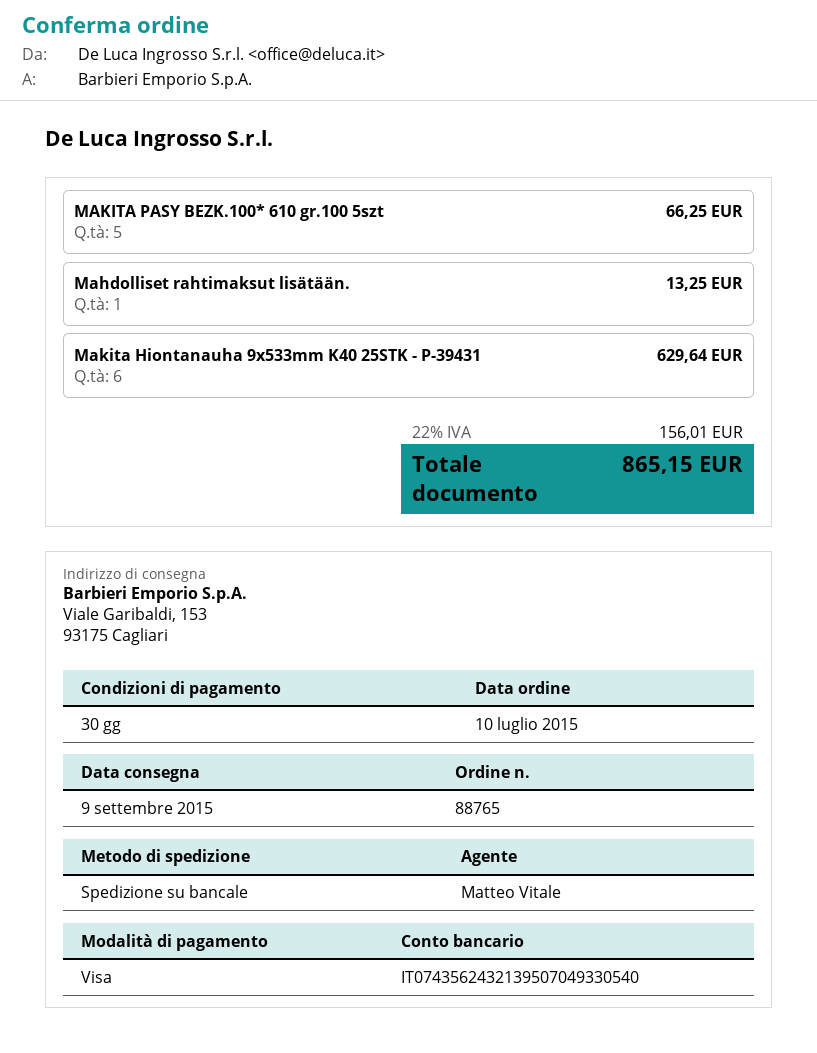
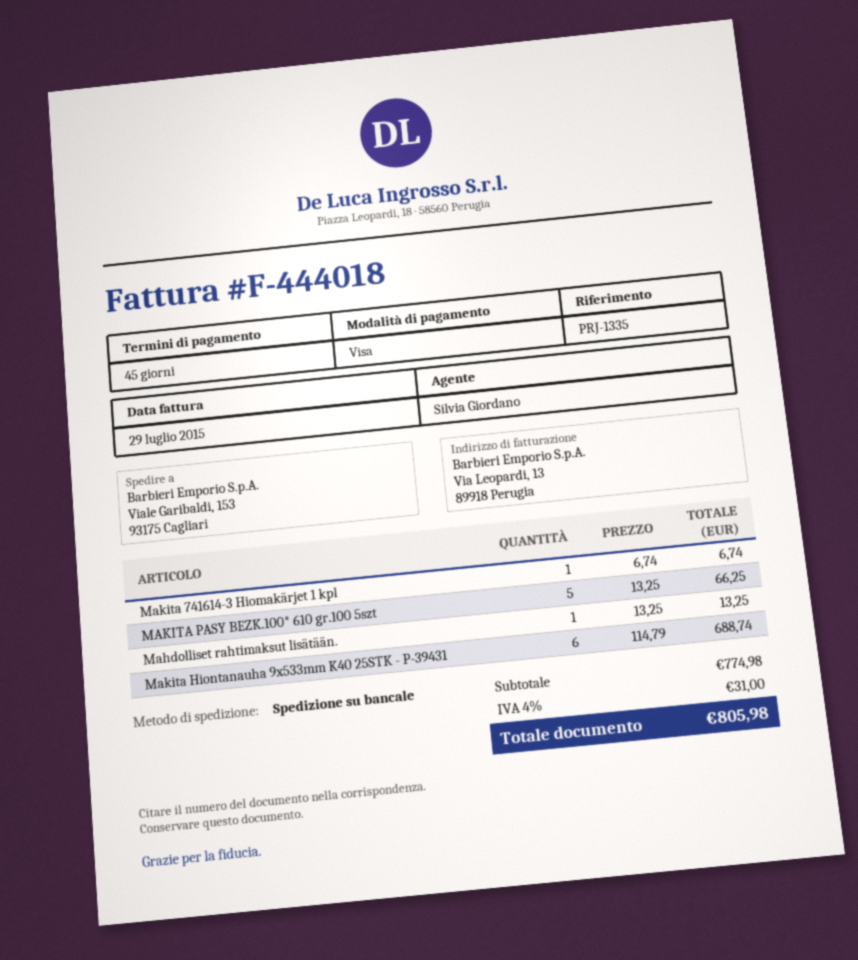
payment terms: 30 days -> 45 days
sales rep: Matteo Vitale -> Silvia Giordano
Makita Hiontanauha 9x533mm K40 25STK - P-39431: 6 for 629.64 -> 6 for 688.74
Makita 741614-3 Hiomakärjet 1 kpl: none -> 1 for 6.74
tax: 22% = 156.01 -> 4% = 31.00
total: 865.15 -> 805.98

